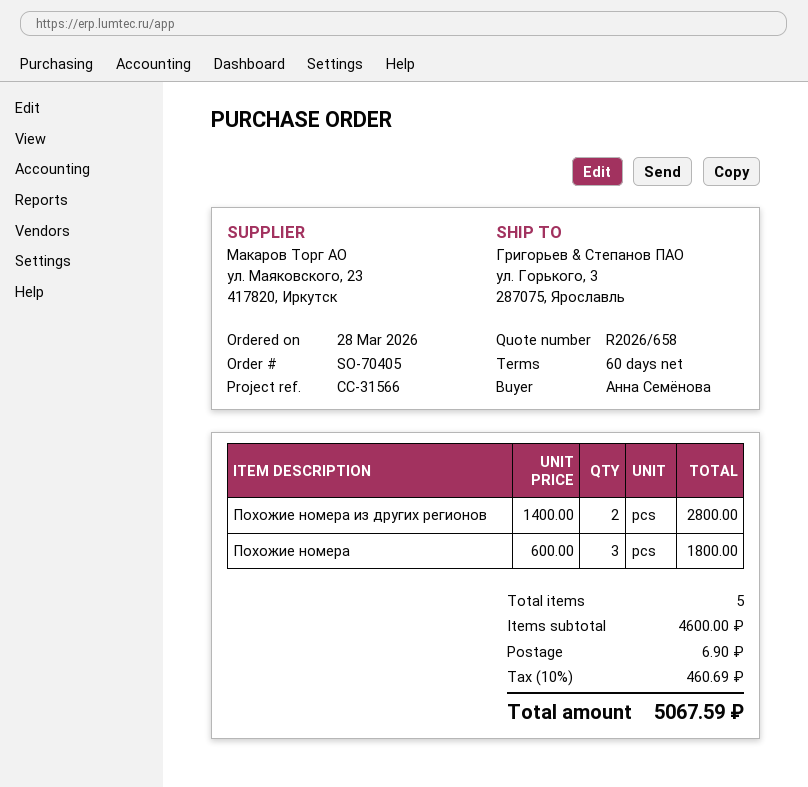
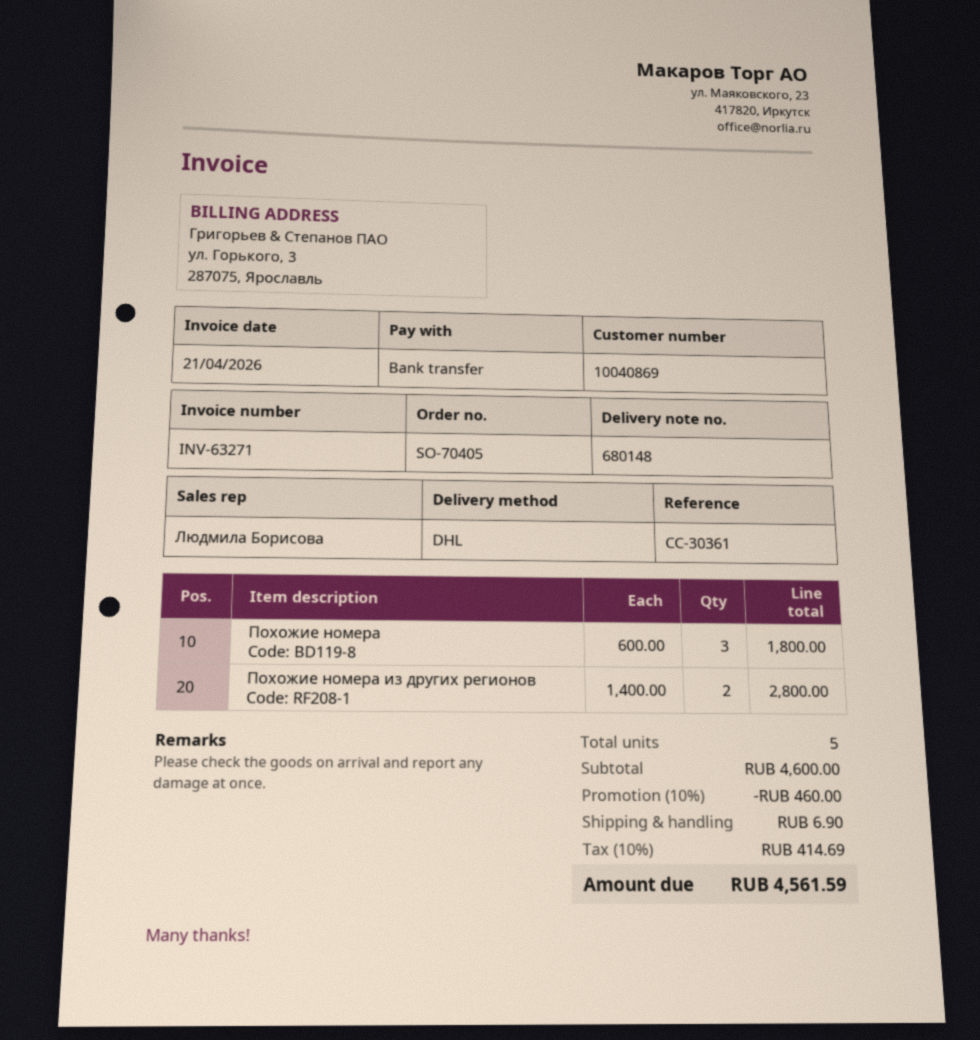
reference: CC-31566 -> CC-30361
discount: none -> 10% = 460.00
tax: 10% = 460.69 -> 10% = 414.69
total: 5067.59 -> 4561.59

